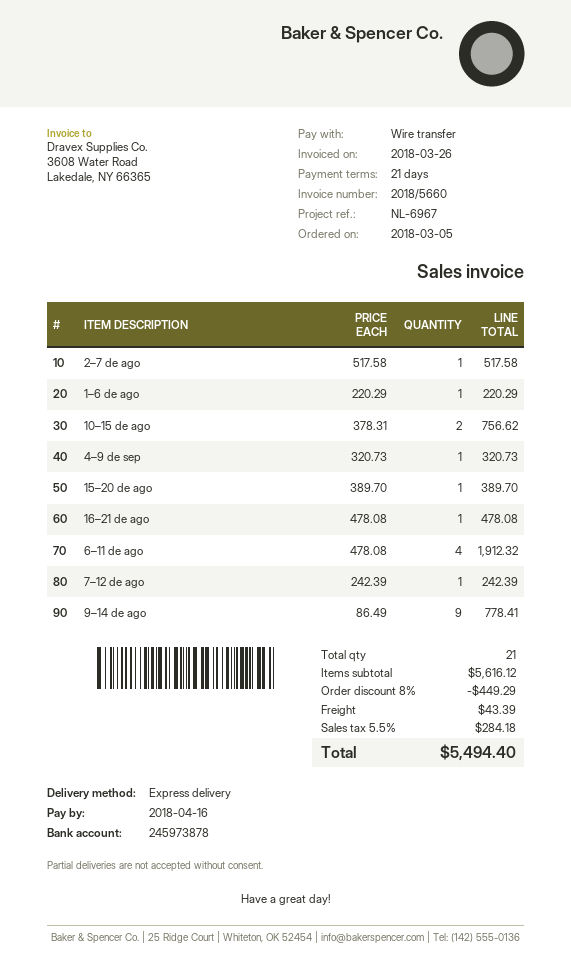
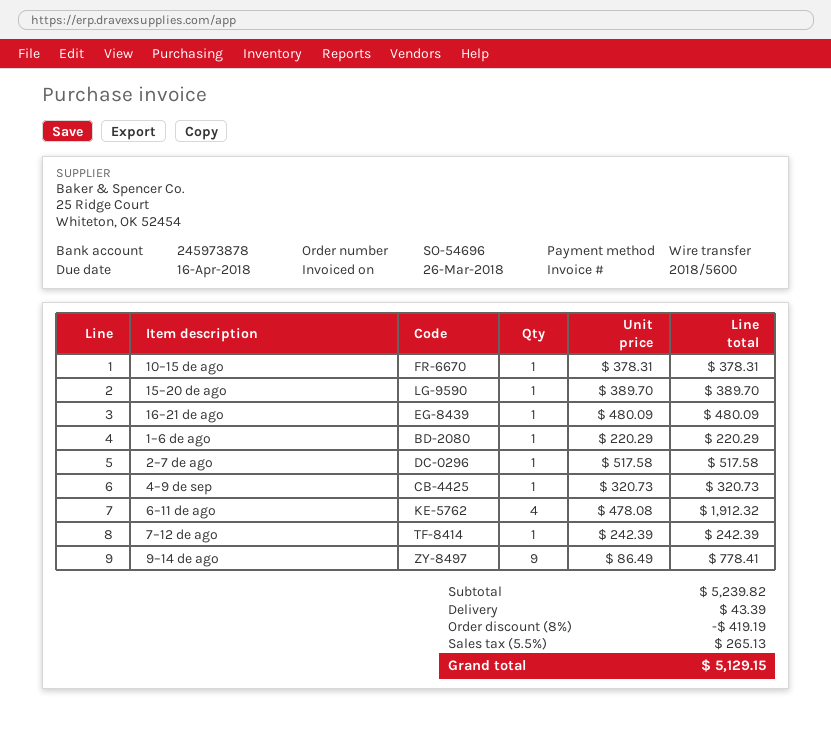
invoice number: 2018/5660 -> 2018/5600
10–15 de ago: 2 x 378.31 = 756.62 -> 1 x 378.31 = 378.31
16–21 de ago: 1 x 478.08 = 478.08 -> 1 x 480.09 = 480.09
subtotal: 5616.12 -> 5239.82
discount: 8% = 449.29 -> 8% = 419.19
tax: 5.5% = 284.18 -> 5.5% = 265.13
total: 5494.40 -> 5129.15

